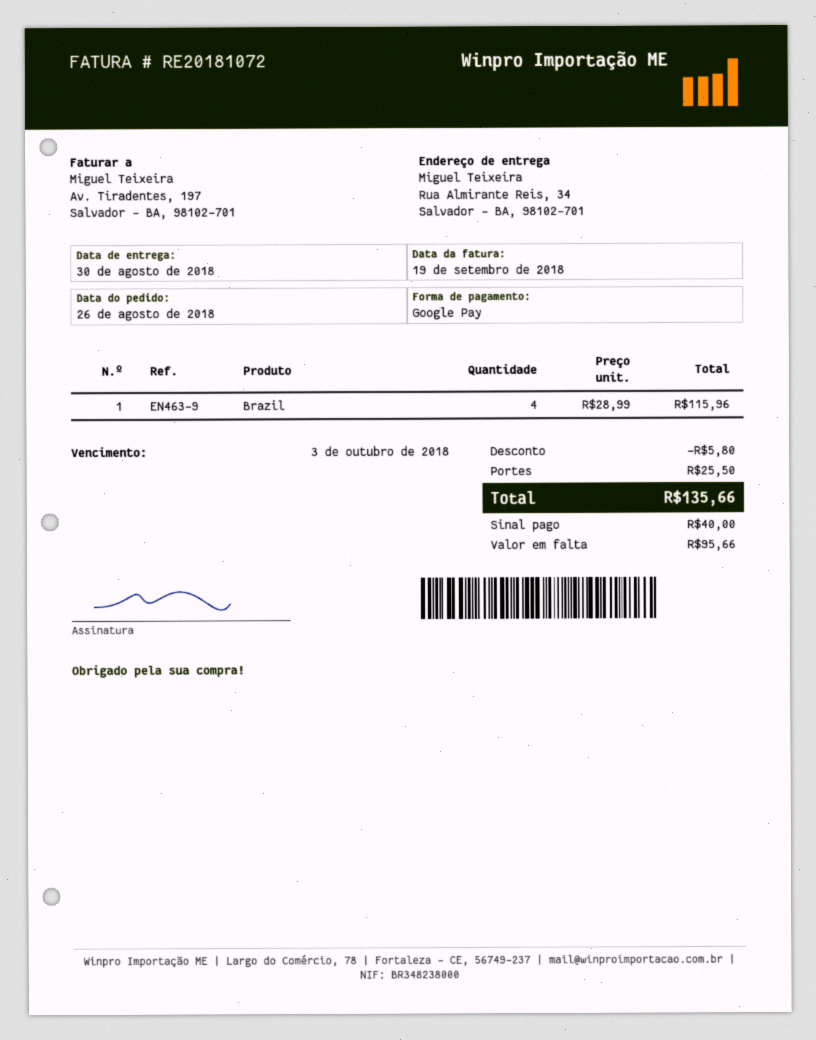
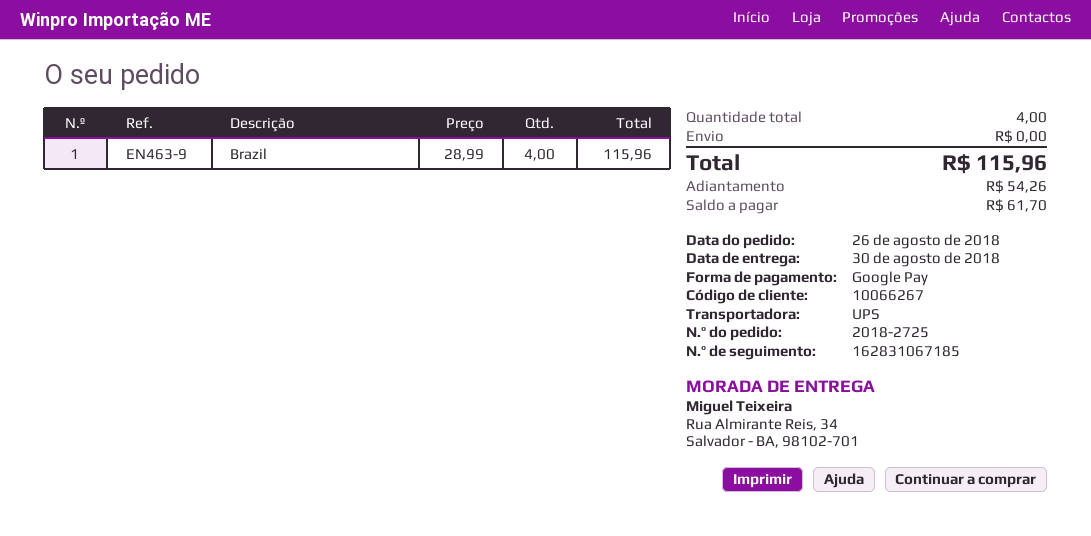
discount: 5.80 -> none
shipping: 25.50 -> 0.00
total: 135.66 -> 115.96
deposit: 40.00 -> 54.26
balance: 95.66 -> 61.70

